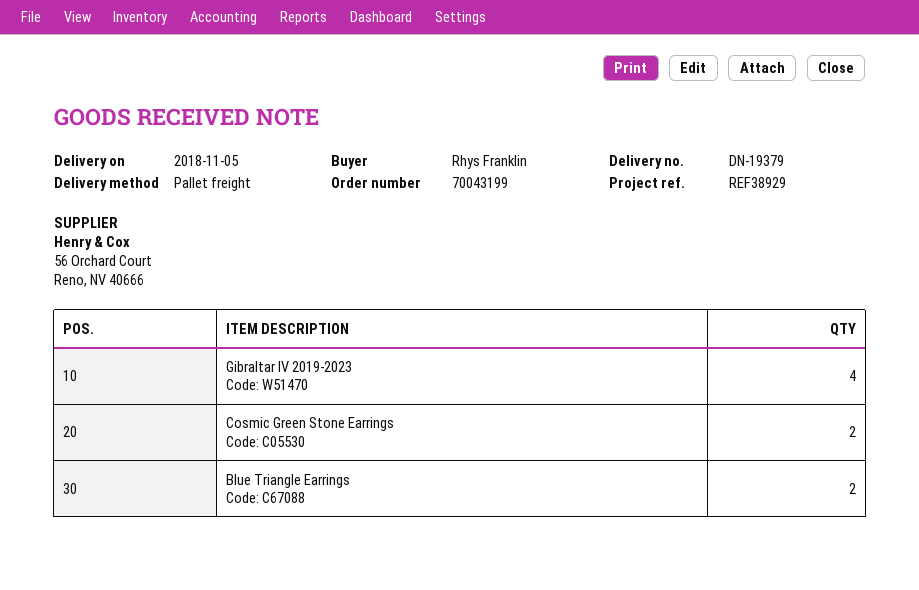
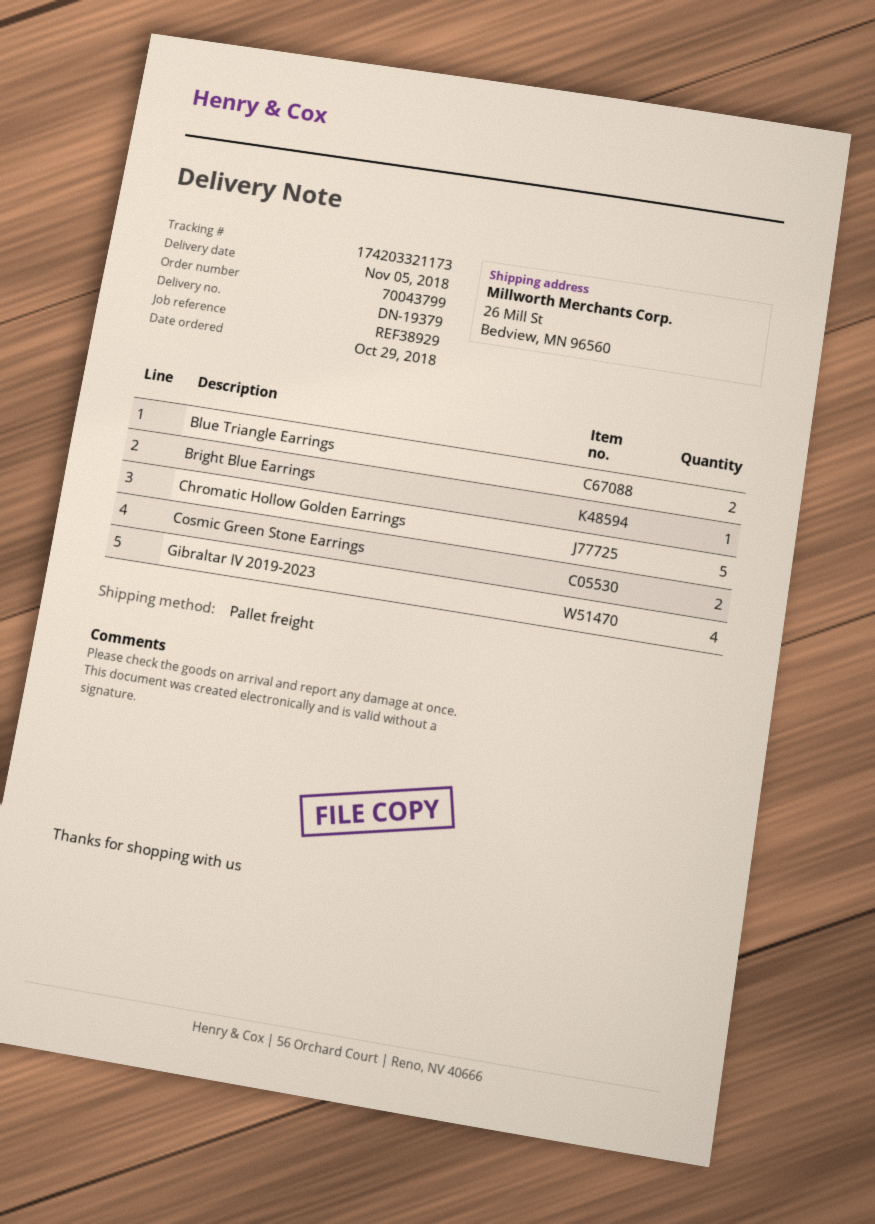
order number: 70043199 -> 70043799
Bright Blue Earrings: none -> 1
Chromatic Hollow Golden Earrings: none -> 5

